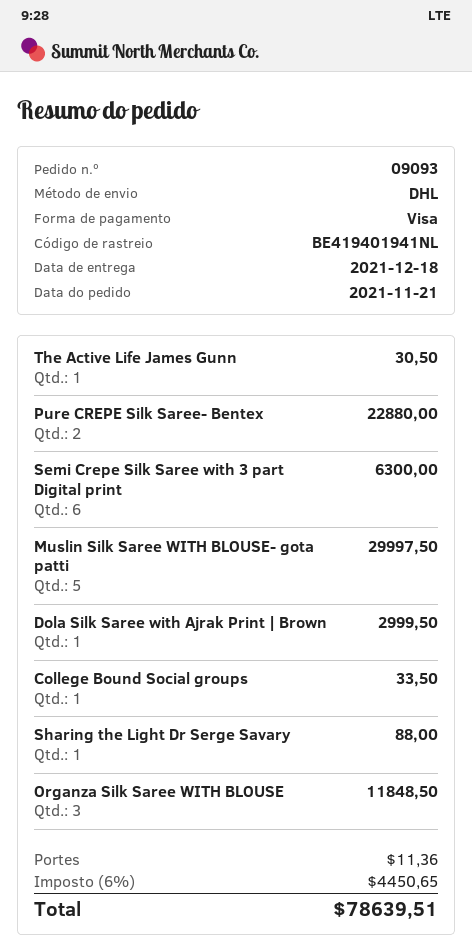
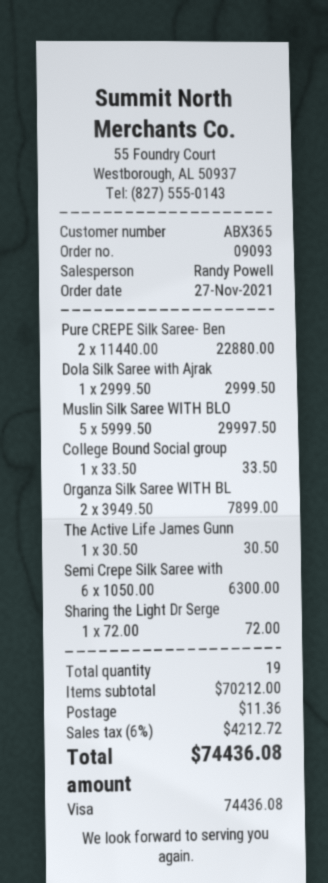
order date: 2021-11-21 -> 2021-11-27
Sharing the Light Dr Serge Savary: 1 for 88.00 -> 1 for 72.00
Organza Silk Saree WITH BLOUSE: 3 for 11848.50 -> 2 for 7899.00
tax: 6% = 4450.65 -> 6% = 4212.72
total: 78639.51 -> 74436.08

